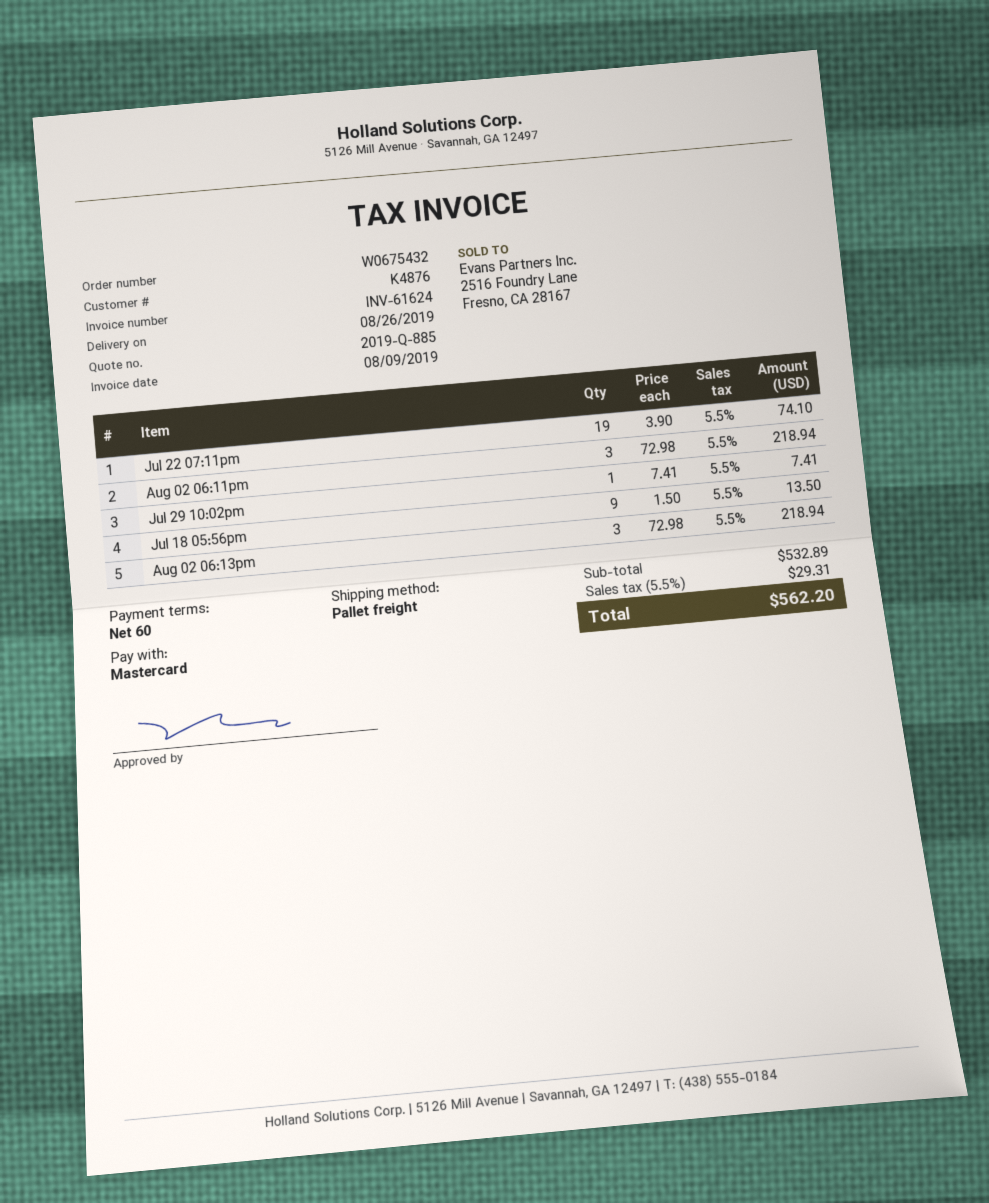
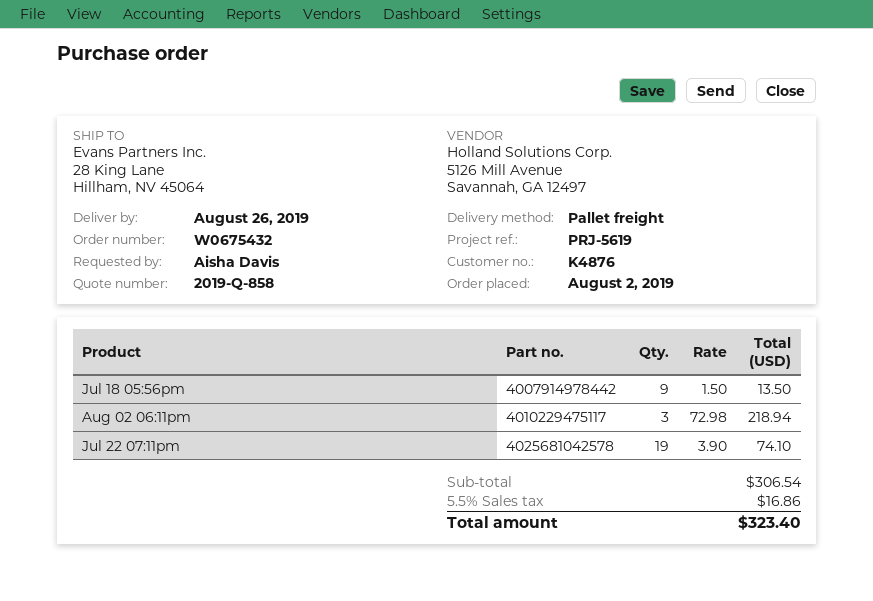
quote number: 2019-Q-885 -> 2019-Q-858
Jul 29 10:02pm: 1 x 7.41 = 7.41 -> none
Aug 02 06:13pm: 3 x 72.98 = 218.94 -> none
subtotal: 532.89 -> 306.54
tax: 5.5% = 29.31 -> 5.5% = 16.86
total: 562.20 -> 323.40

